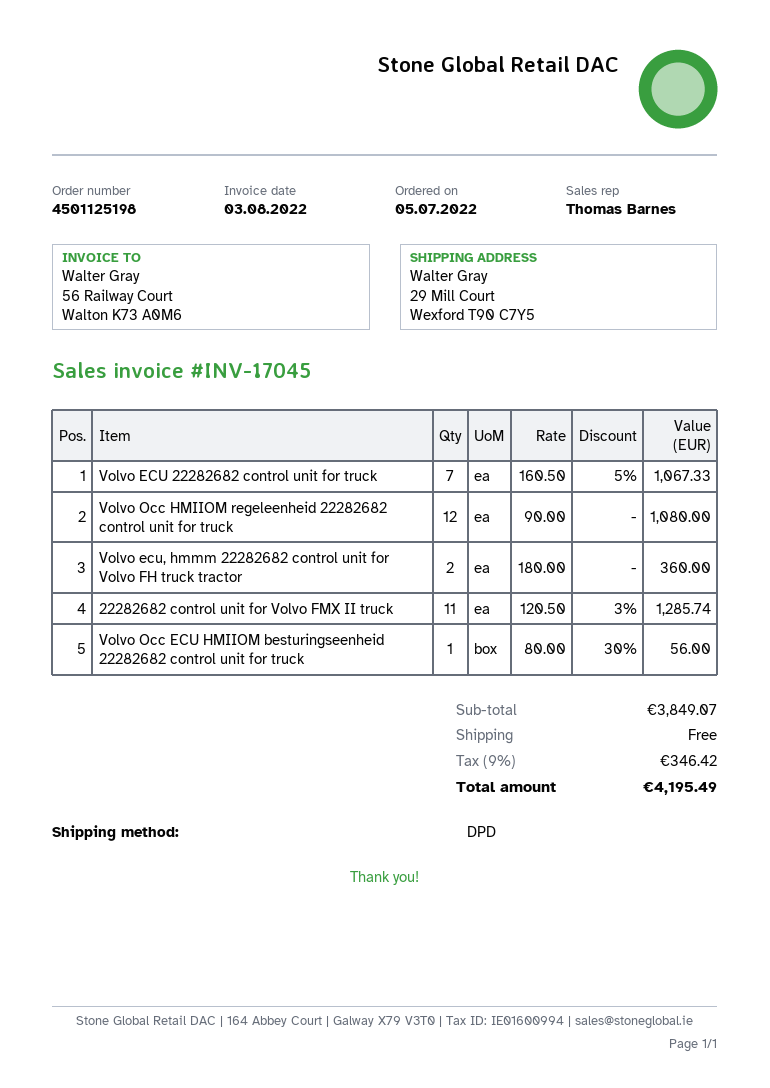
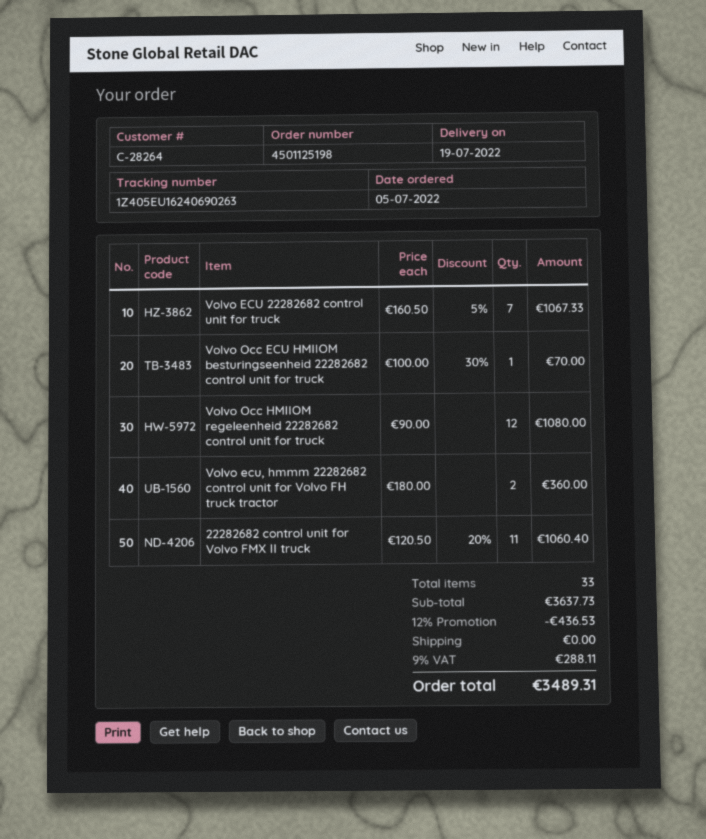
22282682 control unit for Volvo FMX II truck: 11 x 120.50 - 3% = 1285.74 -> 11 x 120.50 - 20% = 1060.40
Volvo Occ ECU HMIIOM besturingseenheid 22282682 control unit for truck: 1 x 80.00 - 30% = 56.00 -> 1 x 100.00 - 30% = 70.00
subtotal: 3849.07 -> 3637.73
discount: none -> 12% = 436.53
tax: 9% = 346.42 -> 9% = 288.11
total: 4195.49 -> 3489.31

